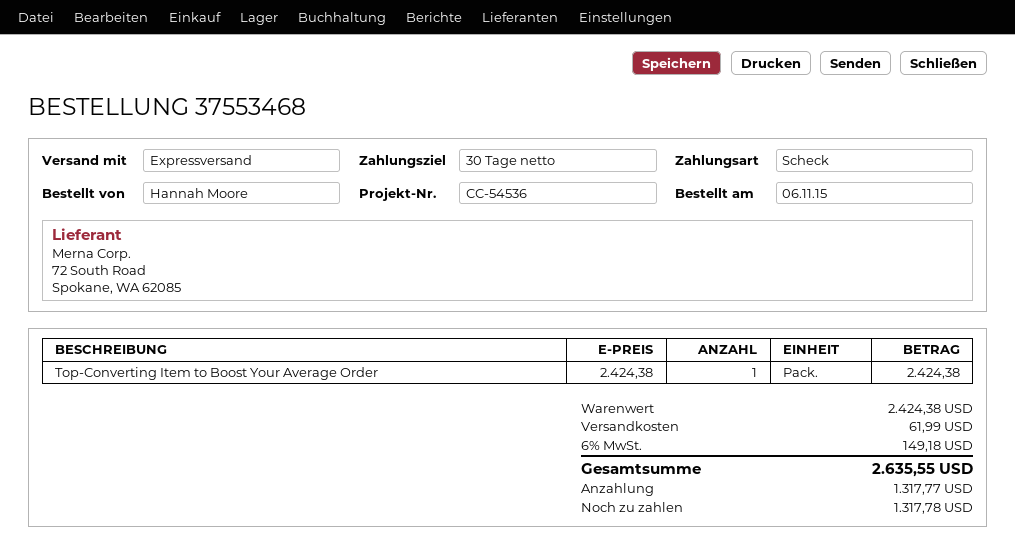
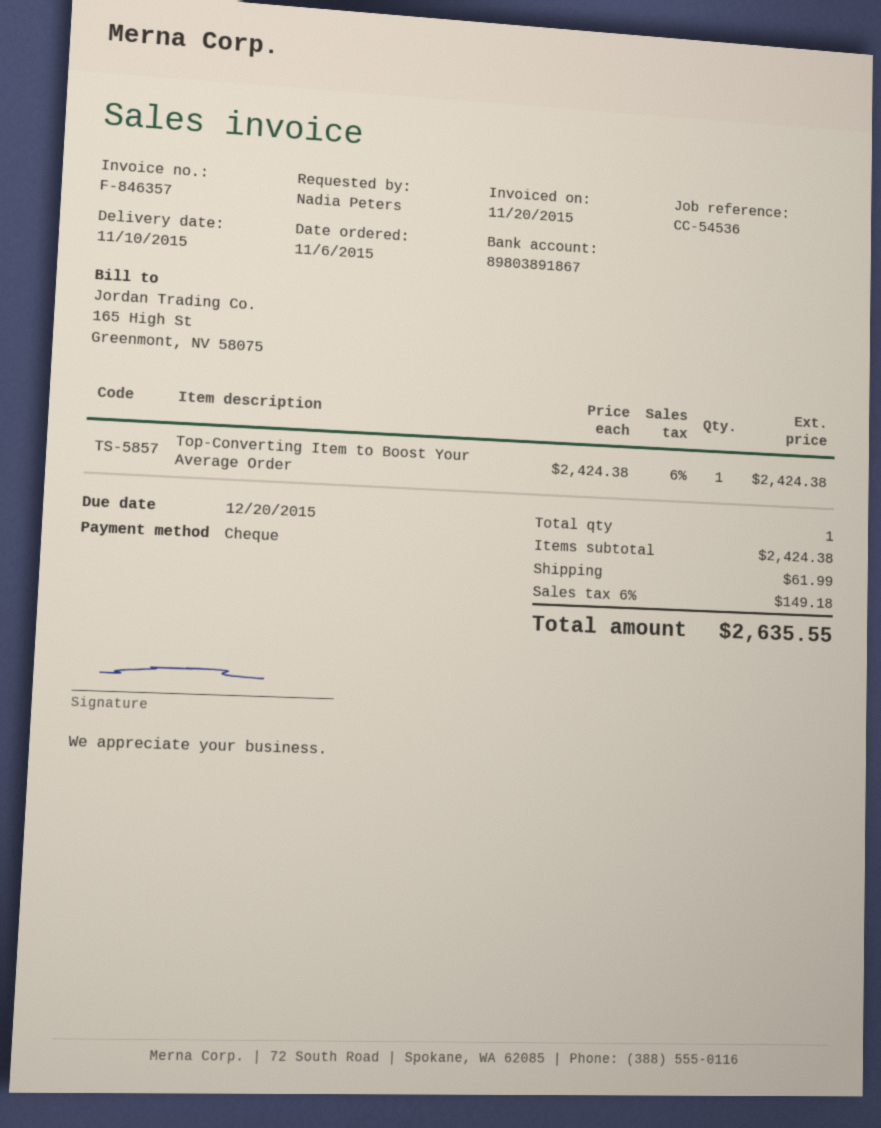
ordered by: Hannah Moore -> Nadia Peters

